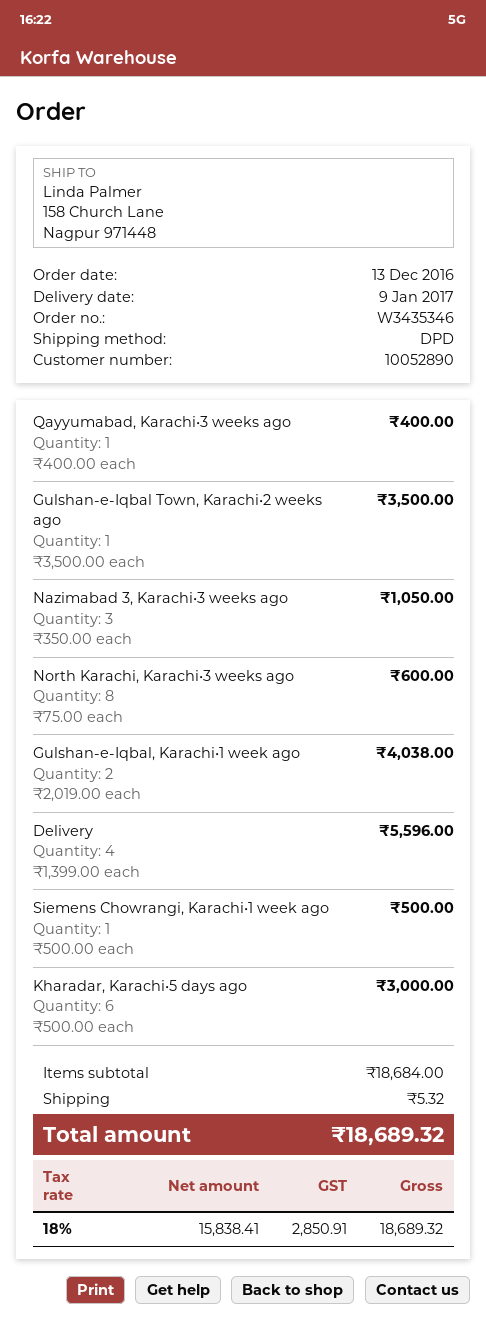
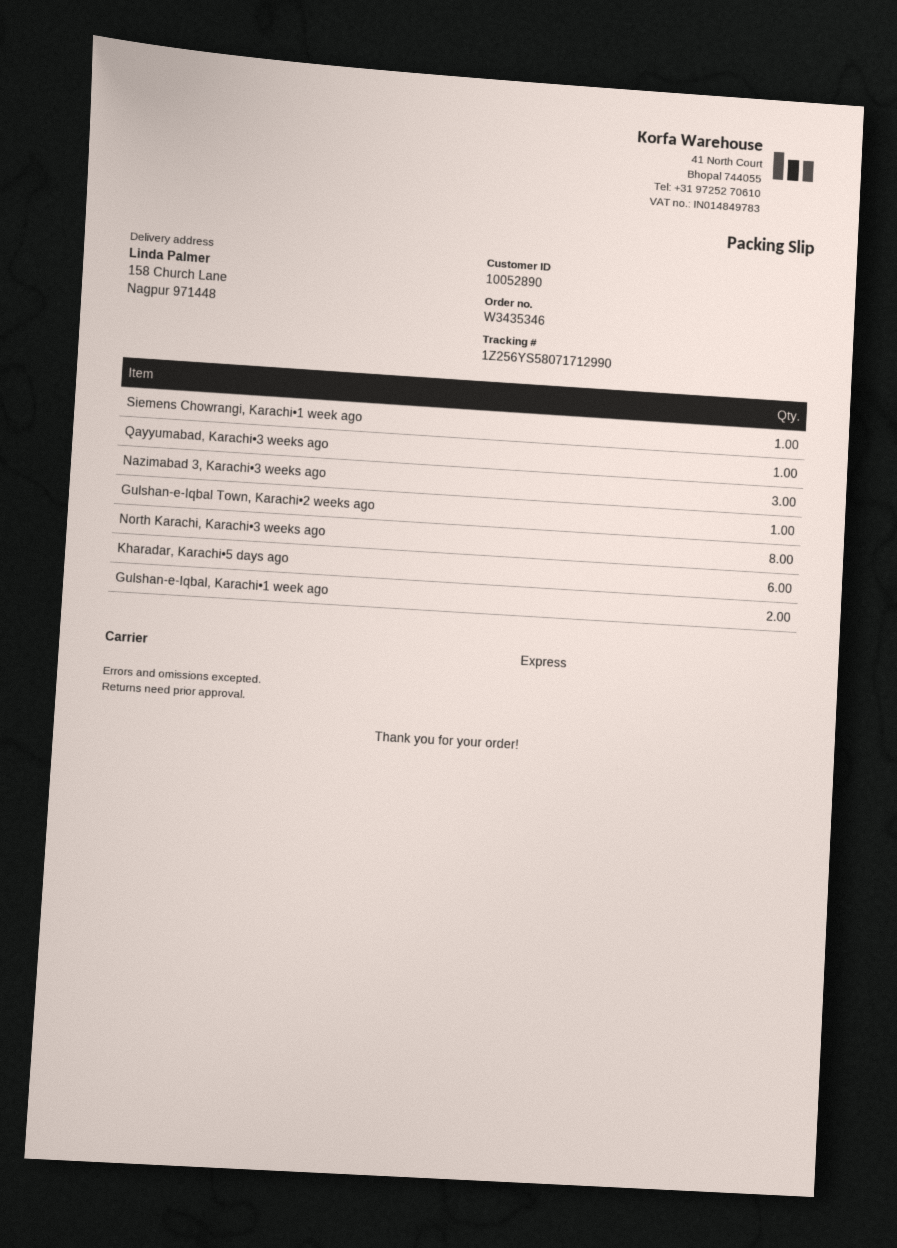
shipping method: DPD -> express
Delivery: 4 -> none

